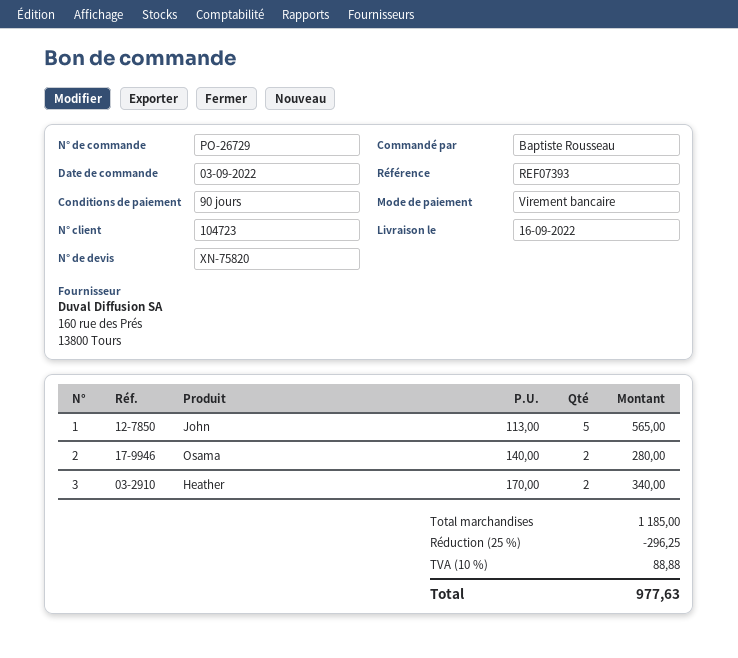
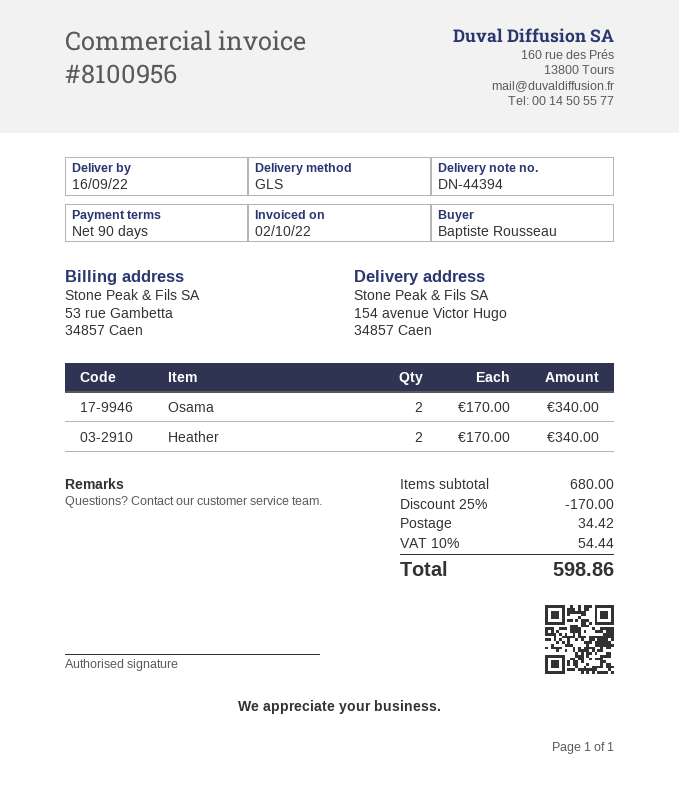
John: 5 x 113.00 = 565.00 -> none
Osama: 2 x 140.00 = 280.00 -> 2 x 170.00 = 340.00
subtotal: 1185.00 -> 680.00
discount: 25% = 296.25 -> 25% = 170.00
shipping: none -> 34.42
tax: 10% = 88.88 -> 10% = 54.44
total: 977.63 -> 598.86

